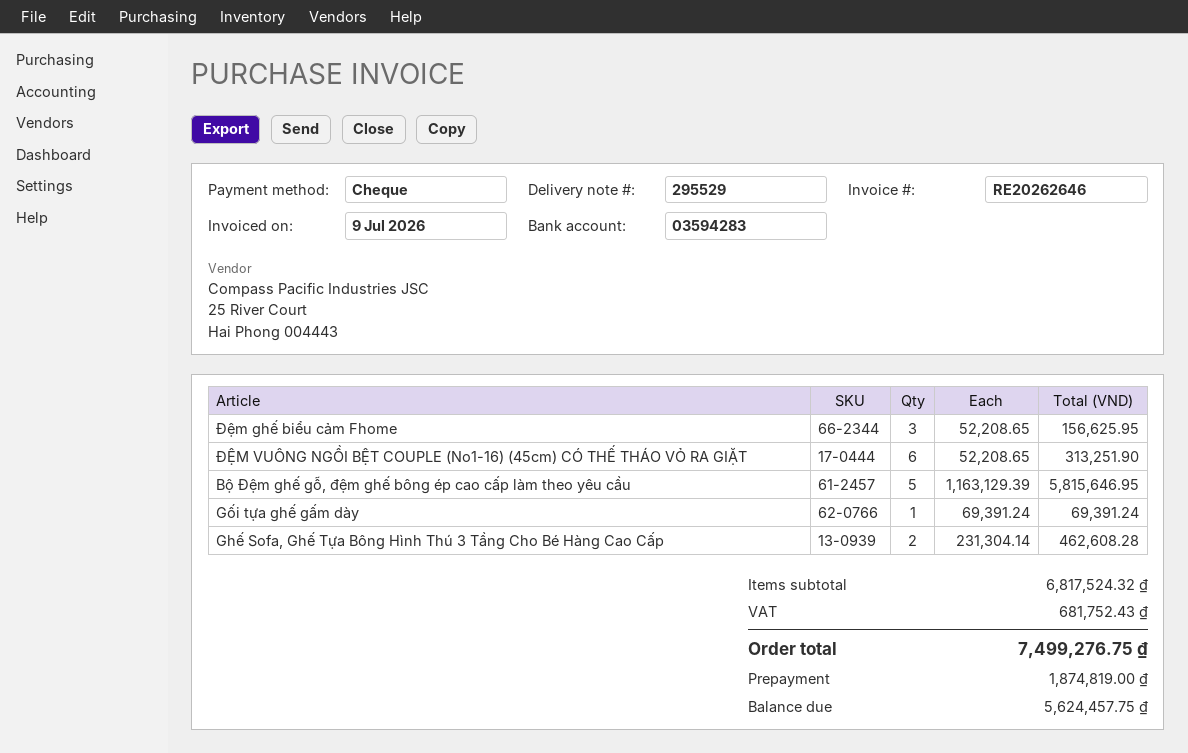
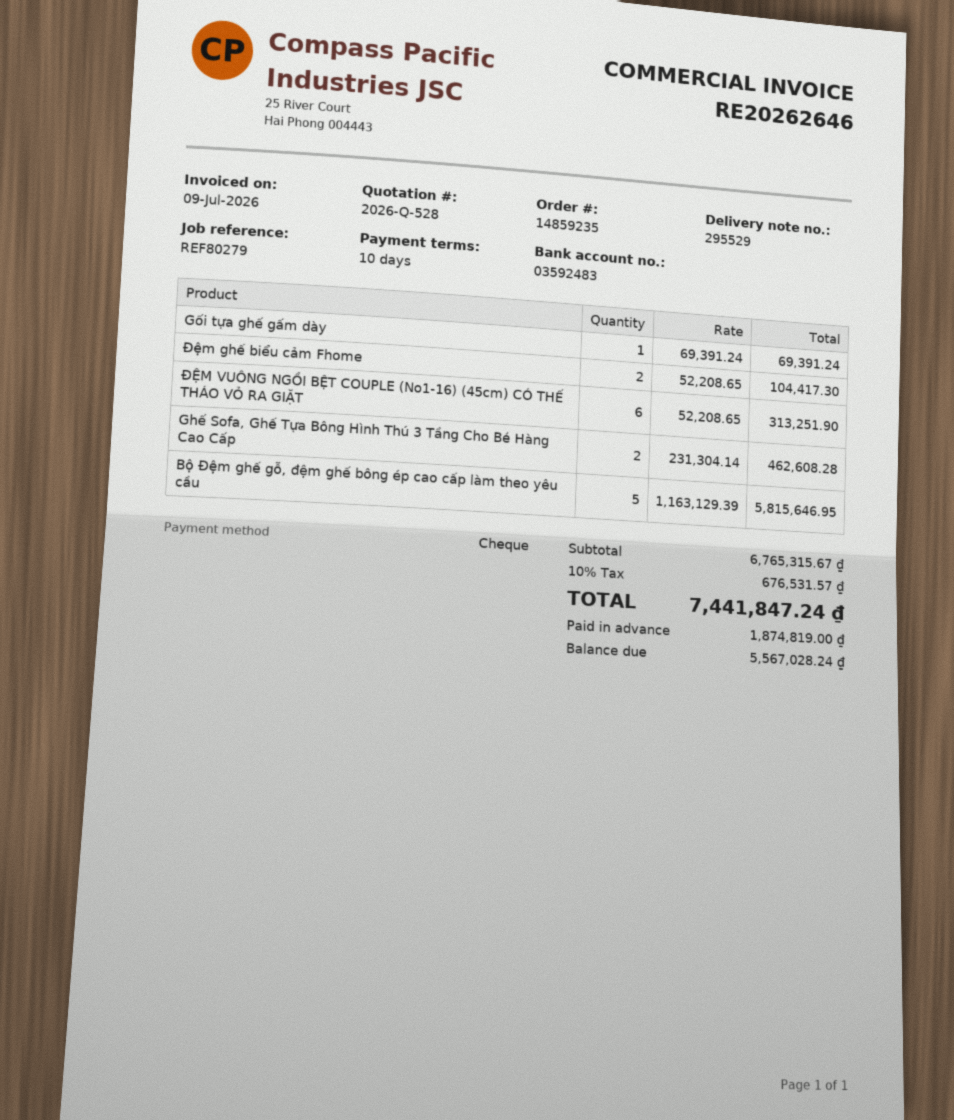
bank account: 03594283 -> 03592483
Đệm ghế biểu cảm Fhome: 3 x 52208.65 = 156625.95 -> 2 x 52208.65 = 104417.30
subtotal: 6817524.32 -> 6765315.67
tax: 681752.43 -> 676531.57
total: 7499276.75 -> 7441847.24
balance: 5624457.75 -> 5567028.24

